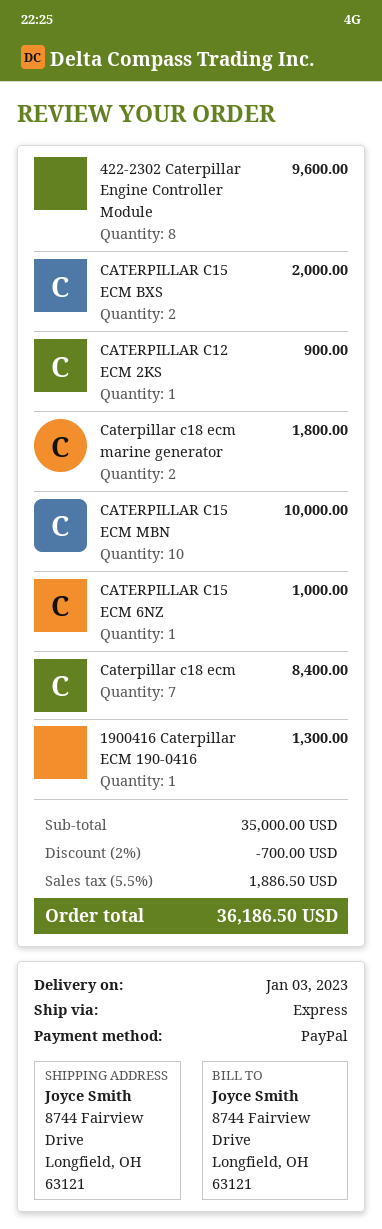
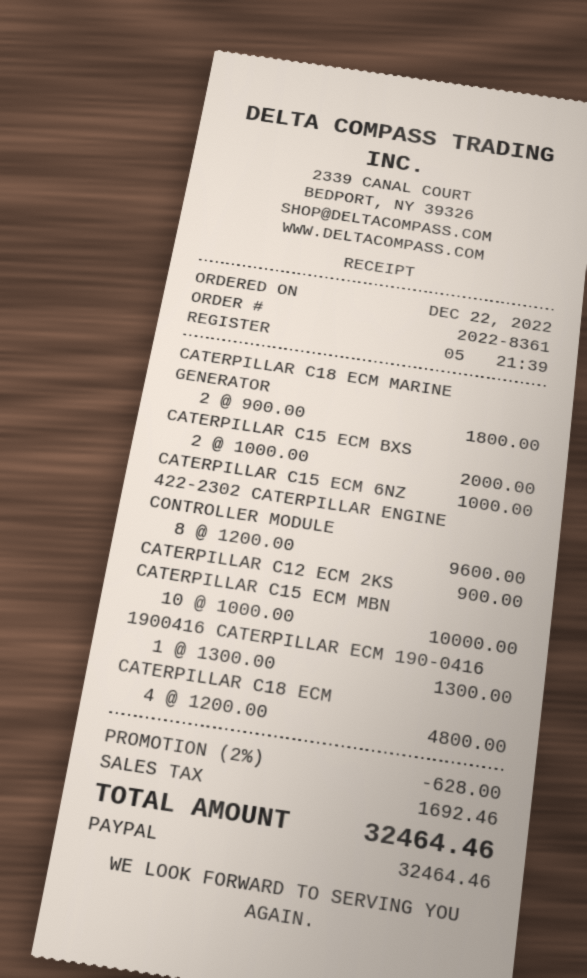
Caterpillar c18 ecm: 7 for 8400.00 -> 4 for 4800.00
discount: 2% = 700.00 -> 2% = 628.00
tax: 1886.50 -> 1692.46
total: 36186.50 -> 32464.46

